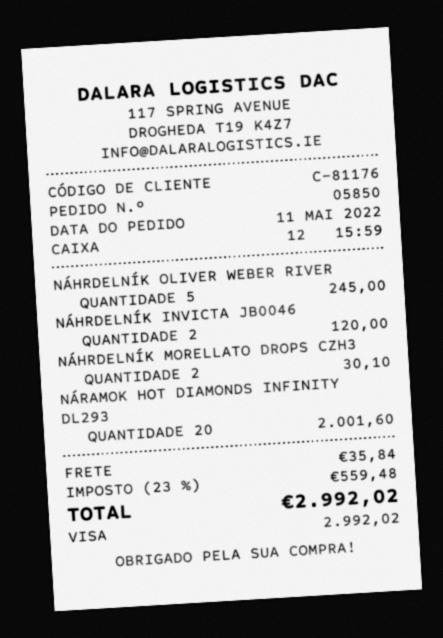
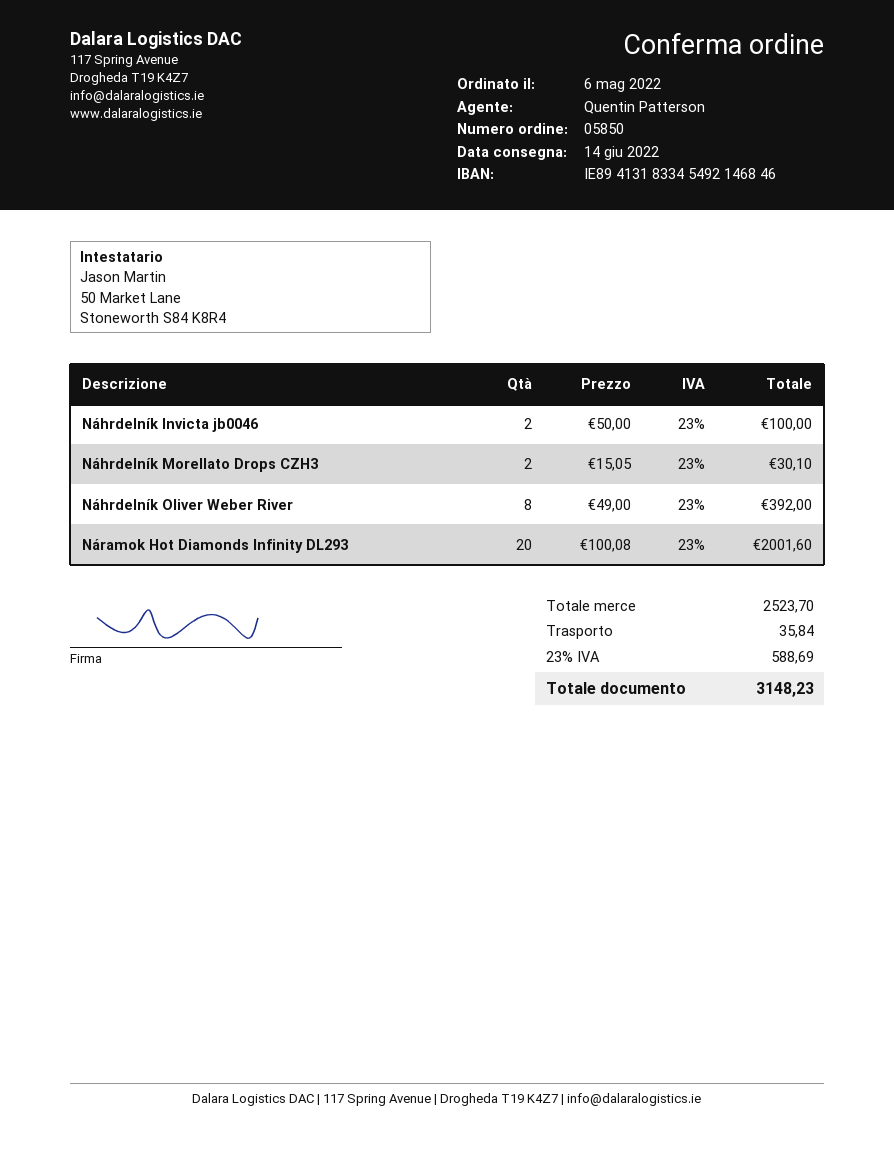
order date: 2022-05-11 -> 2022-05-06
NÁHRDELNÍK OLIVER WEBER RIVER: 5 for 245.00 -> 8 for 392.00
NÁHRDELNÍK INVICTA JB0046: 2 for 120.00 -> 2 for 100.00
tax: 23% = 559.48 -> 23% = 588.69
total: 2992.02 -> 3148.23

